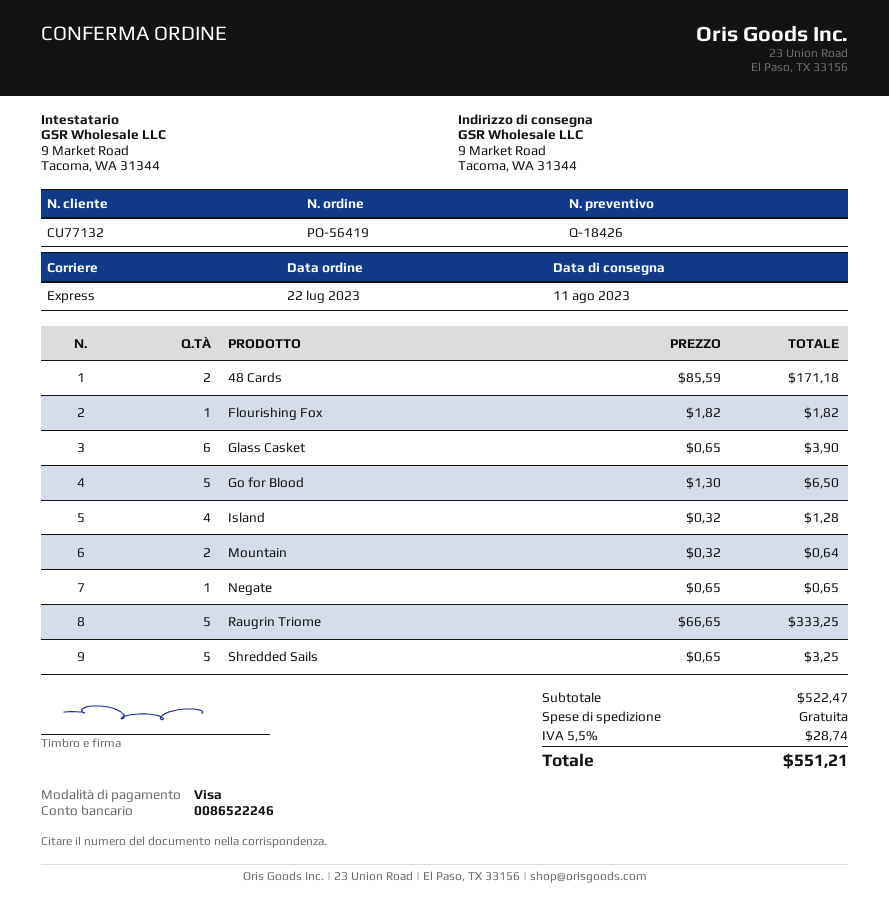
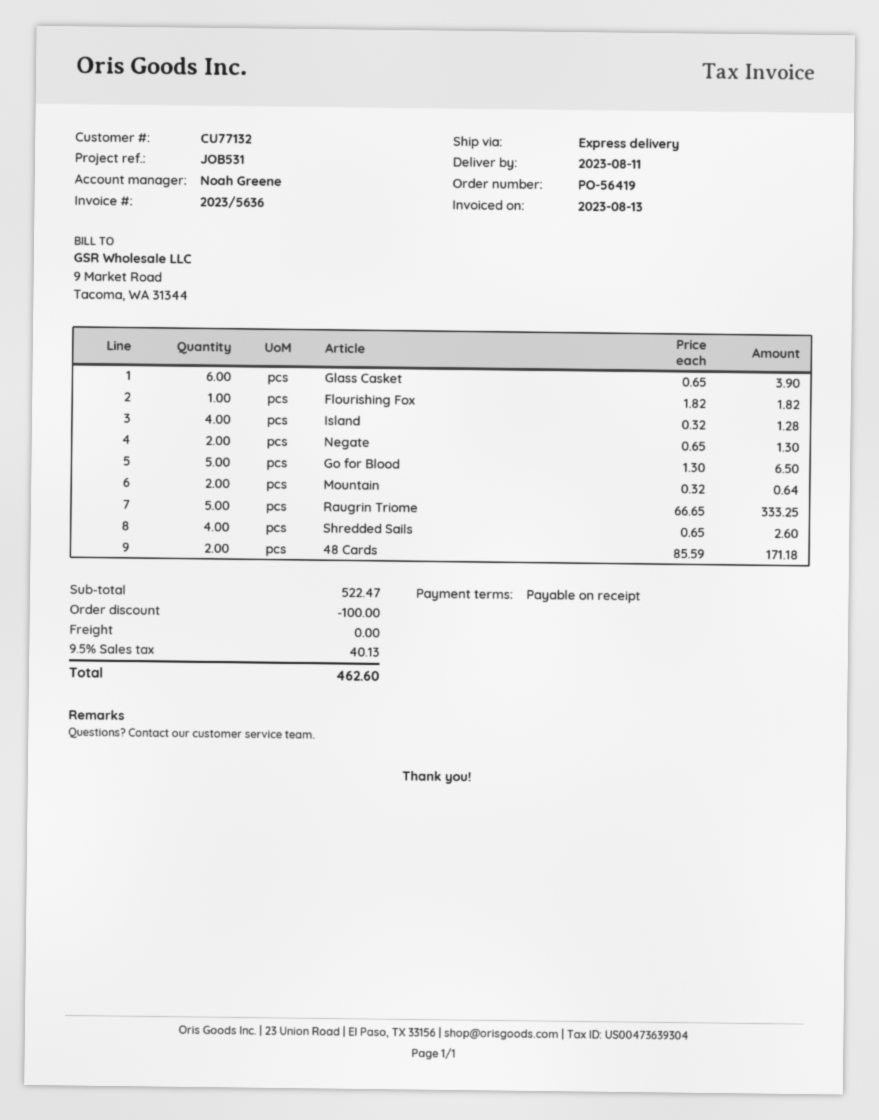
Negate: 1 x 0.65 = 0.65 -> 2 x 0.65 = 1.30
Shredded Sails: 5 x 0.65 = 3.25 -> 4 x 0.65 = 2.60
discount: none -> 100.00
tax: 5.5% = 28.74 -> 9.5% = 40.13
total: 551.21 -> 462.60

